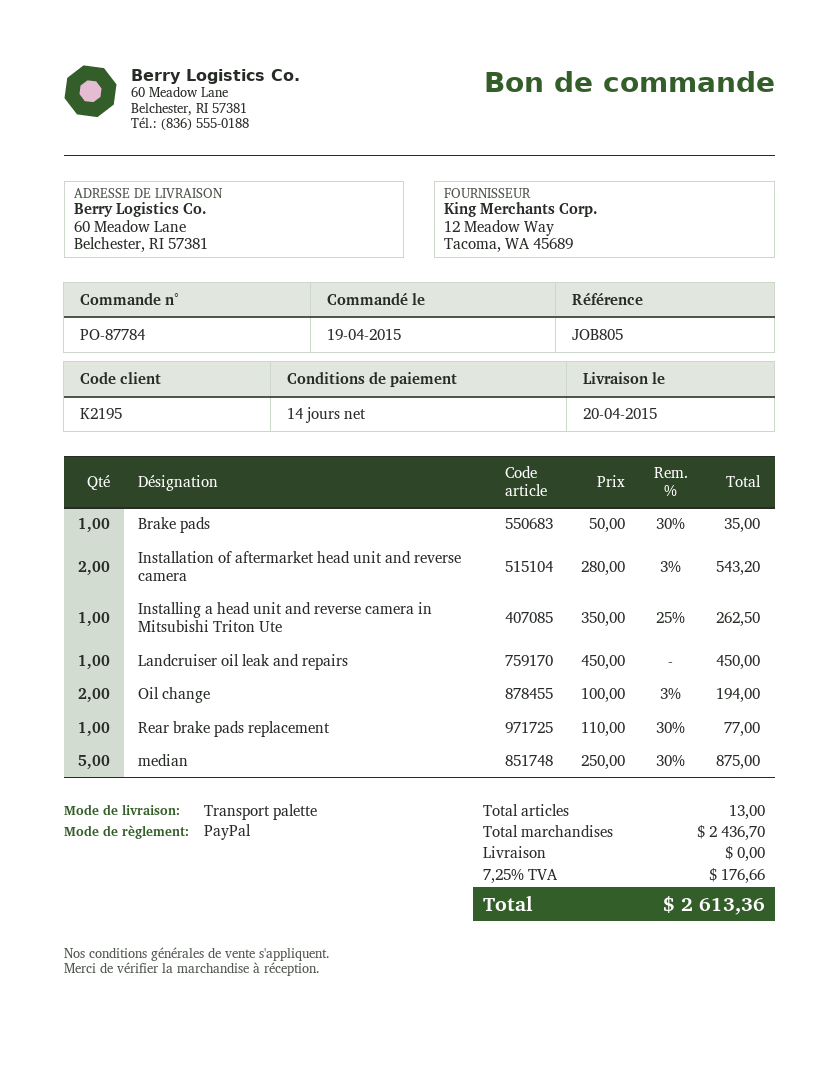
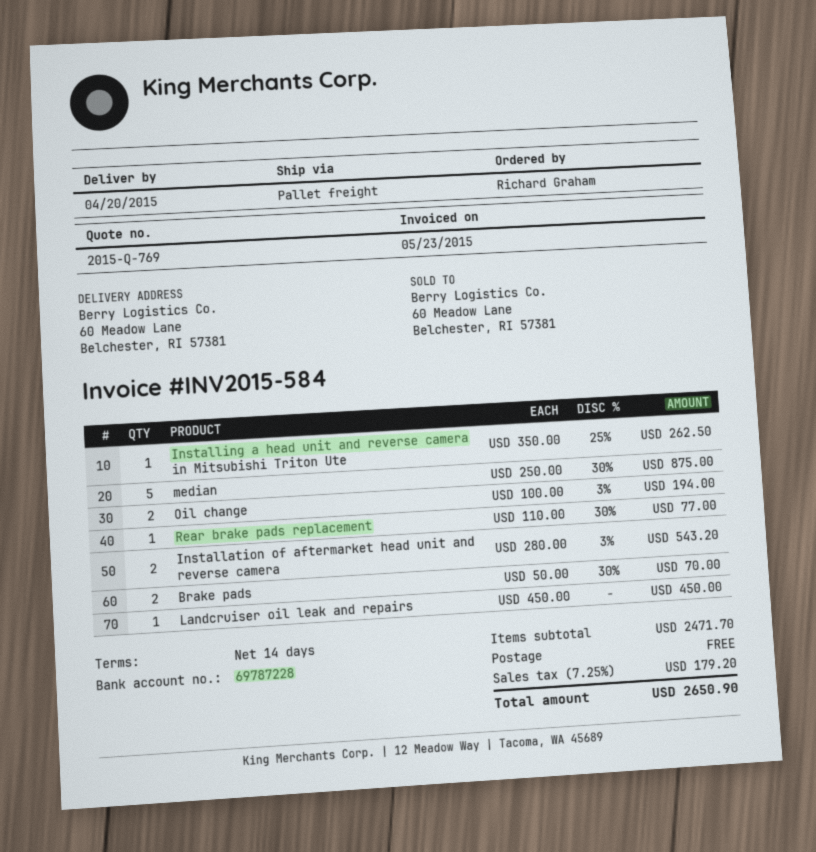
Brake pads: 1 x 50.00 - 30% = 35.00 -> 2 x 50.00 - 30% = 70.00
subtotal: 2436.70 -> 2471.70
tax: 7.25% = 176.66 -> 7.25% = 179.20
total: 2613.36 -> 2650.90

